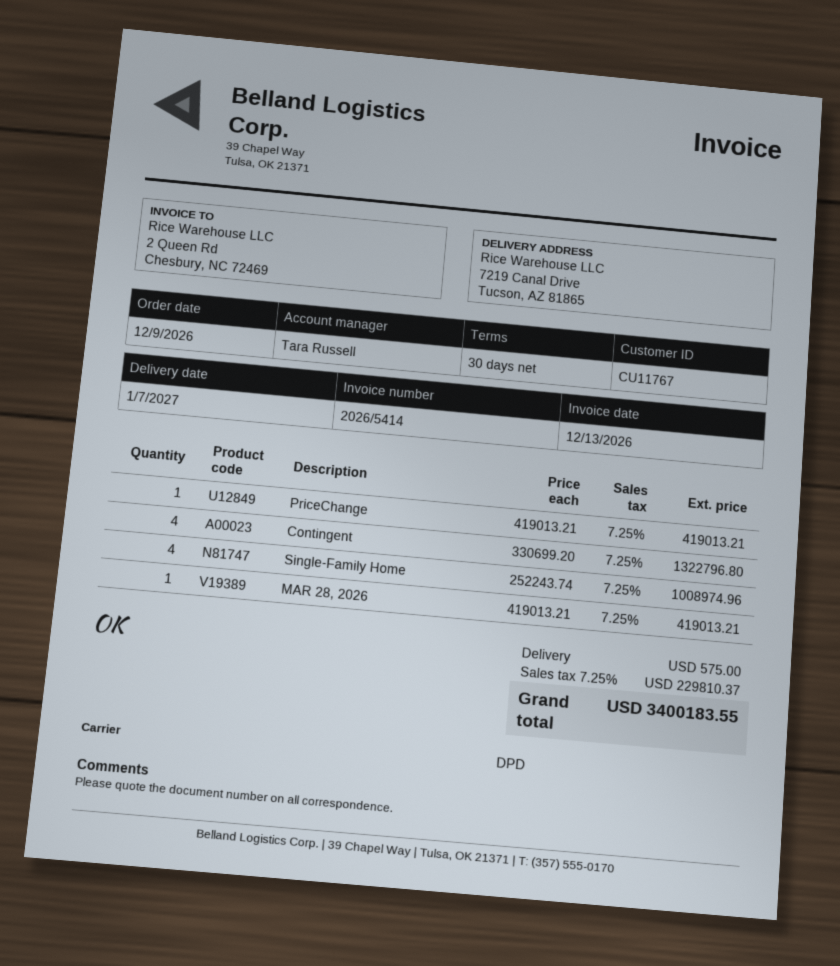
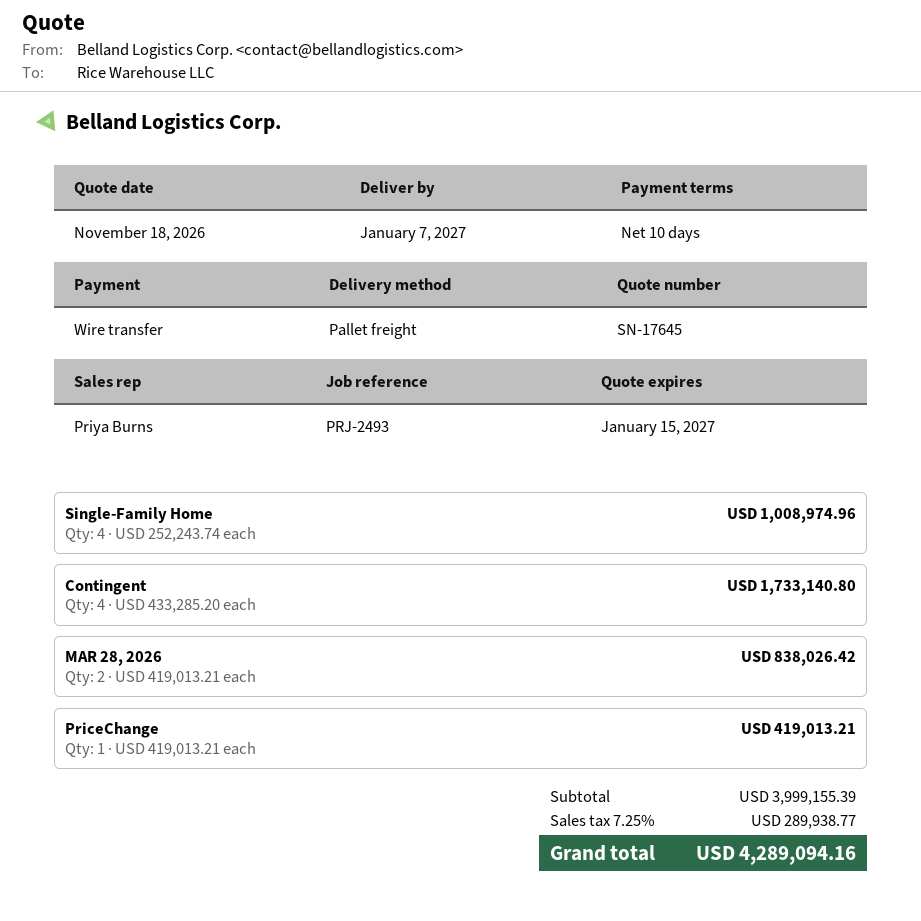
payment terms: 30 days -> 10 days
sales rep: Tara Russell -> Priya Burns
shipping method: DPD -> pallet freight
Contingent: 4 x 330699.20 = 1322796.80 -> 4 x 433285.20 = 1733140.80
MAR 28, 2026: 1 x 419013.21 = 419013.21 -> 2 x 419013.21 = 838026.42
shipping: 575.00 -> none
tax: 7.25% = 229810.37 -> 7.25% = 289938.77
total: 3400183.55 -> 4289094.16

